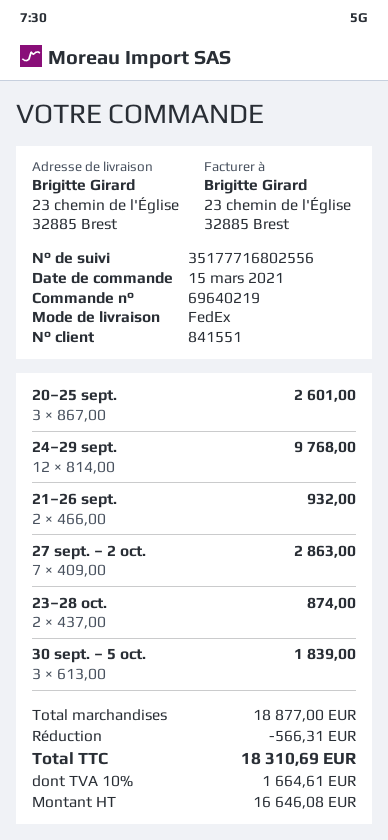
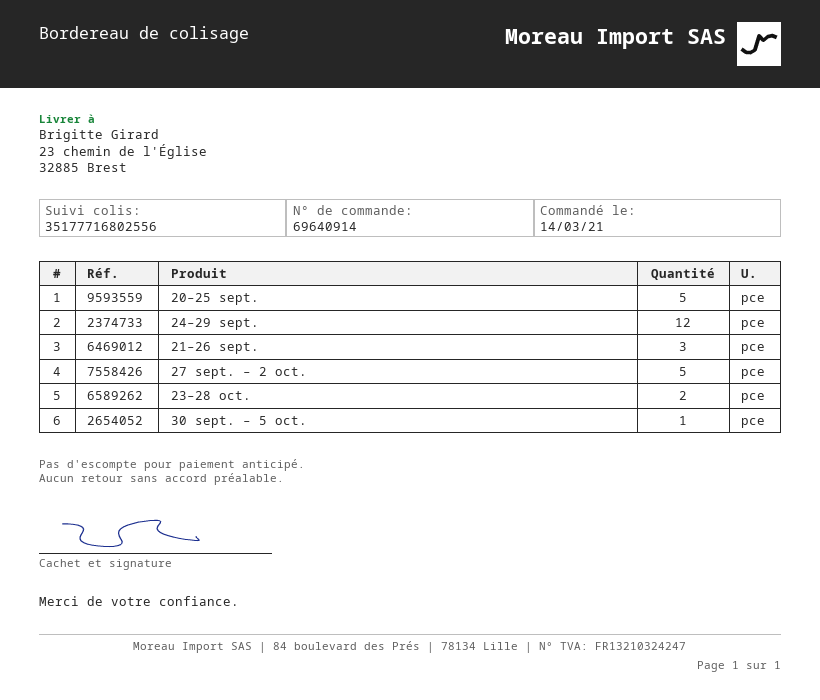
order number: 69640219 -> 69640914
order date: 2021-03-15 -> 2021-03-14
20–25 sept.: 3 -> 5
21–26 sept.: 2 -> 3
27 sept. – 2 oct.: 7 -> 5
30 sept. – 5 oct.: 3 -> 1

